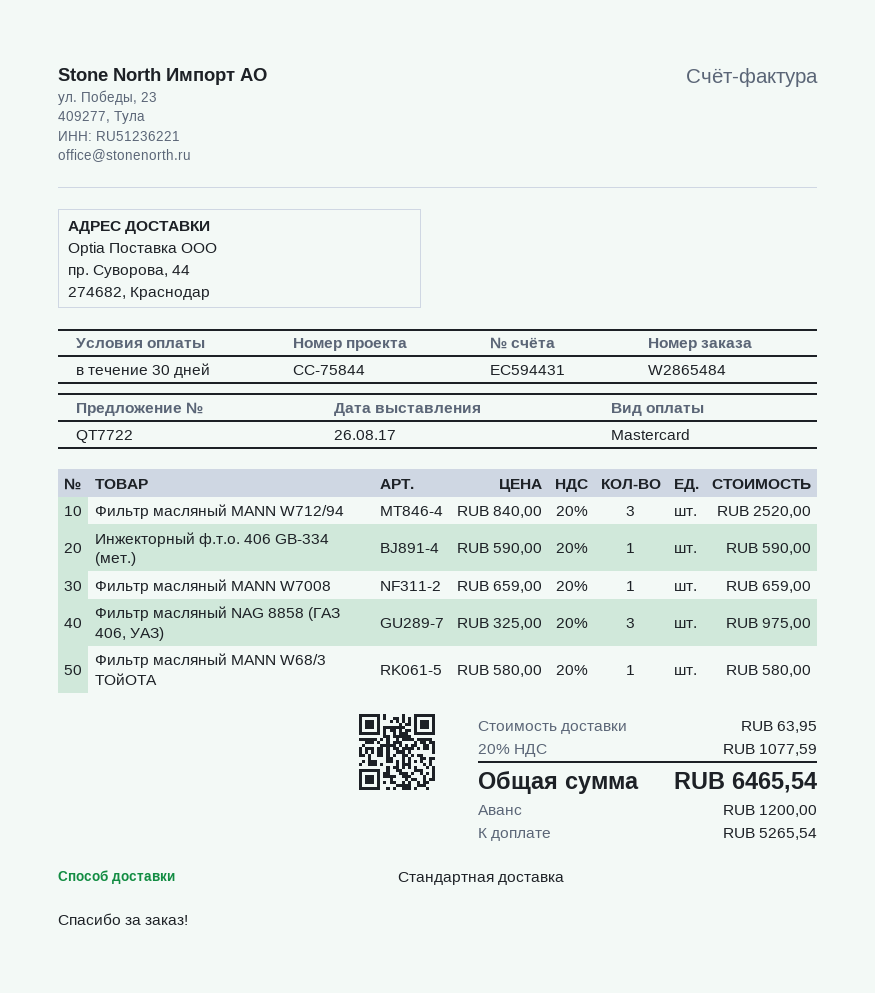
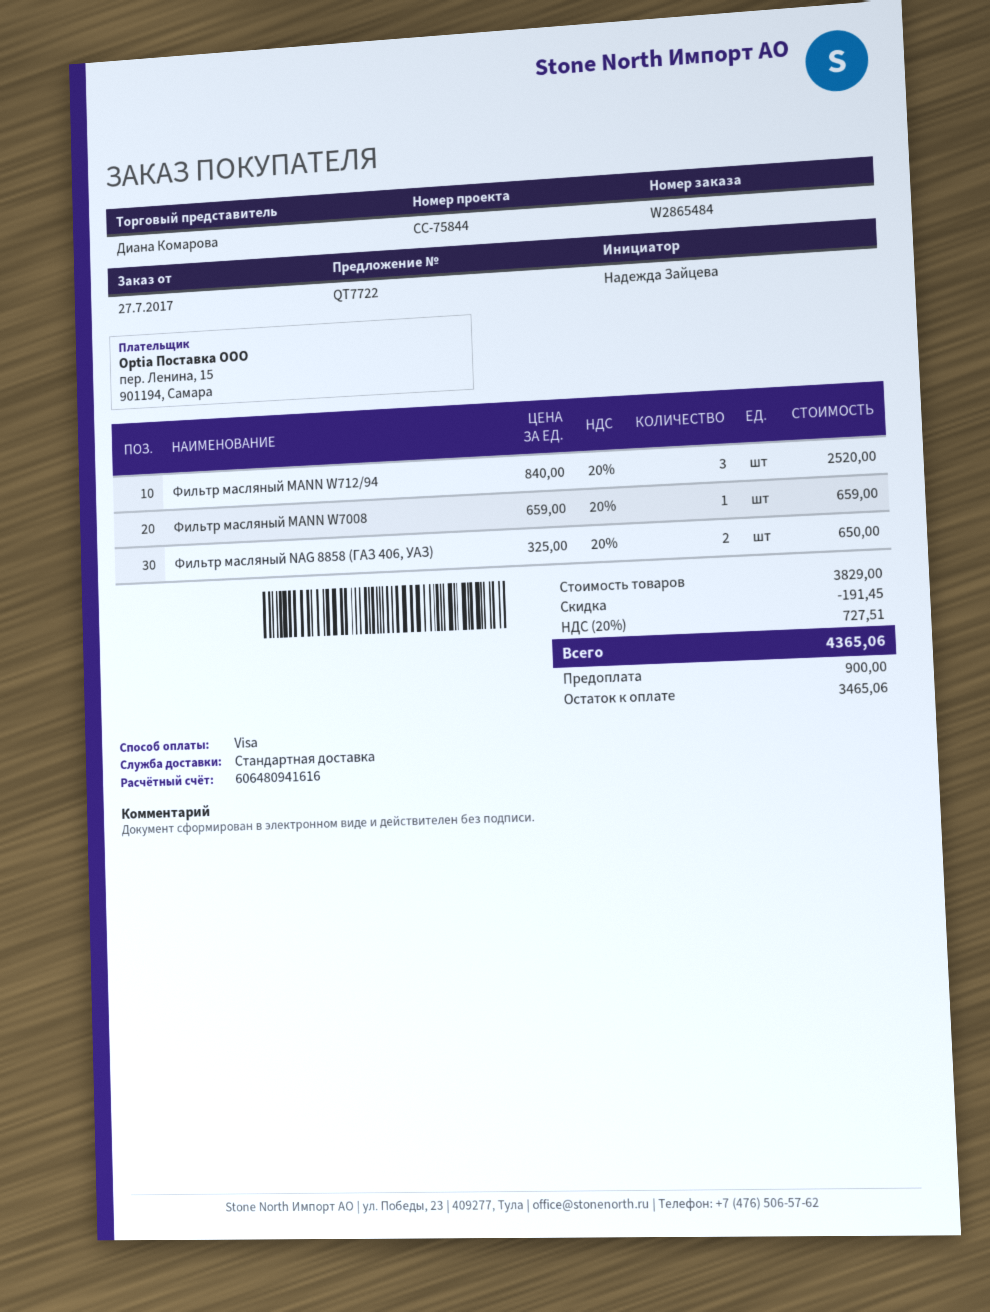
payment method: Mastercard -> Visa
Инжекторный ф.т.о. 406 GB-334 (мет.): 1 x 590.00 = 590.00 -> none
Фильтр масляный NAG 8858 (ГАЗ 406, УАЗ): 3 x 325.00 = 975.00 -> 2 x 325.00 = 650.00
Фильтр масляный MANN W68/3 ТОйОТА: 1 x 580.00 = 580.00 -> none
discount: none -> 191.45
shipping: 63.95 -> none
tax: 20% = 1077.59 -> 20% = 727.51
total: 6465.54 -> 4365.06
deposit: 1200.00 -> 900.00
balance: 5265.54 -> 3465.06

